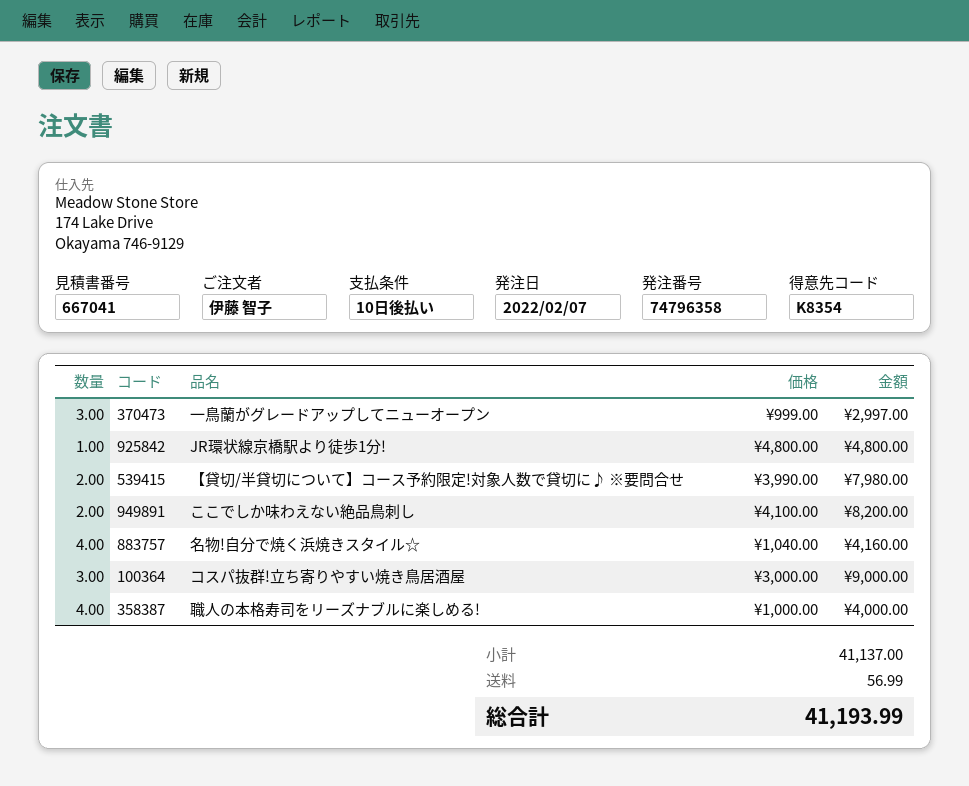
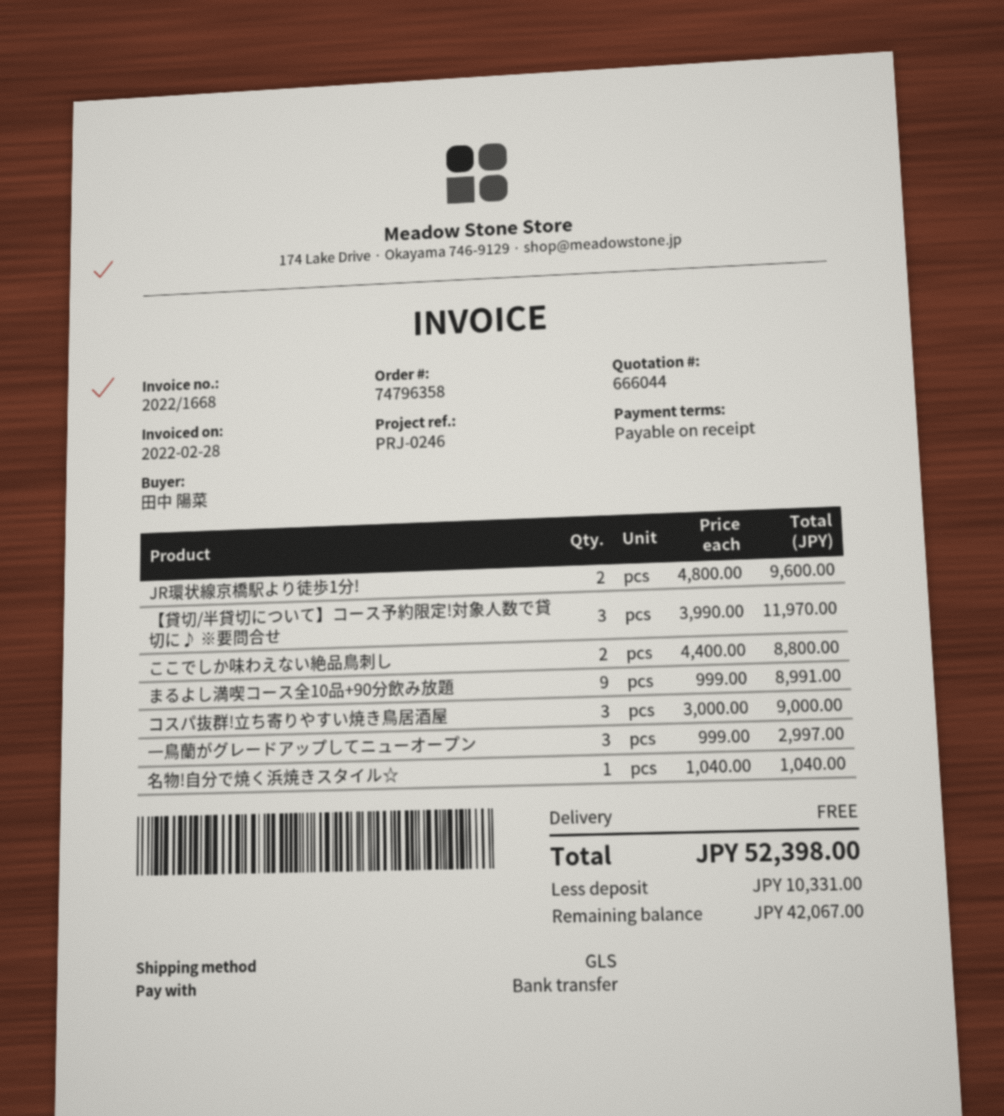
quote number: 667041 -> 666044
payment terms: 10 days -> on receipt
ordered by: 伊藤 智子 -> 田中 陽菜
JR環状線京橋駅より徒歩1分!: 1 x 4800.00 = 4800.00 -> 2 x 4800.00 = 9600.00
【貸切/半貸切について】コース予約限定!対象人数で貸切に♪ ※要問合せ: 2 x 3990.00 = 7980.00 -> 3 x 3990.00 = 11970.00
ここでしか味わえない絶品鳥刺し: 2 x 4100.00 = 8200.00 -> 2 x 4400.00 = 8800.00
名物!自分で焼く浜焼きスタイル☆: 4 x 1040.00 = 4160.00 -> 1 x 1040.00 = 1040.00
職人の本格寿司をリーズナブルに楽しめる!: 4 x 1000.00 = 4000.00 -> none
まるよし満喫コース全10品+90分飲み放題: none -> 9 x 999.00 = 8991.00
shipping: 56.99 -> 0.00
total: 41193.99 -> 52398.00

